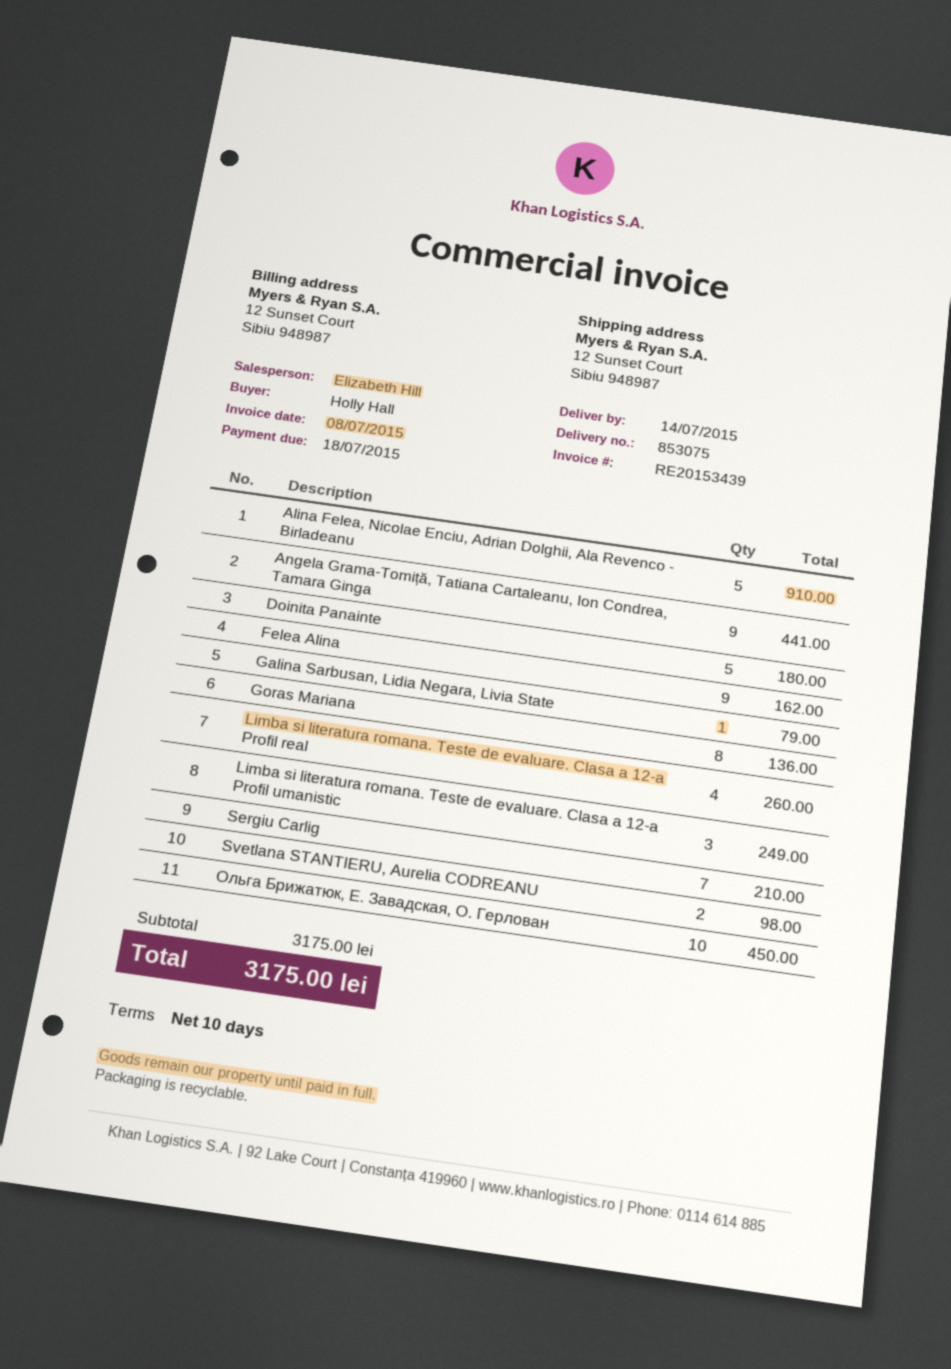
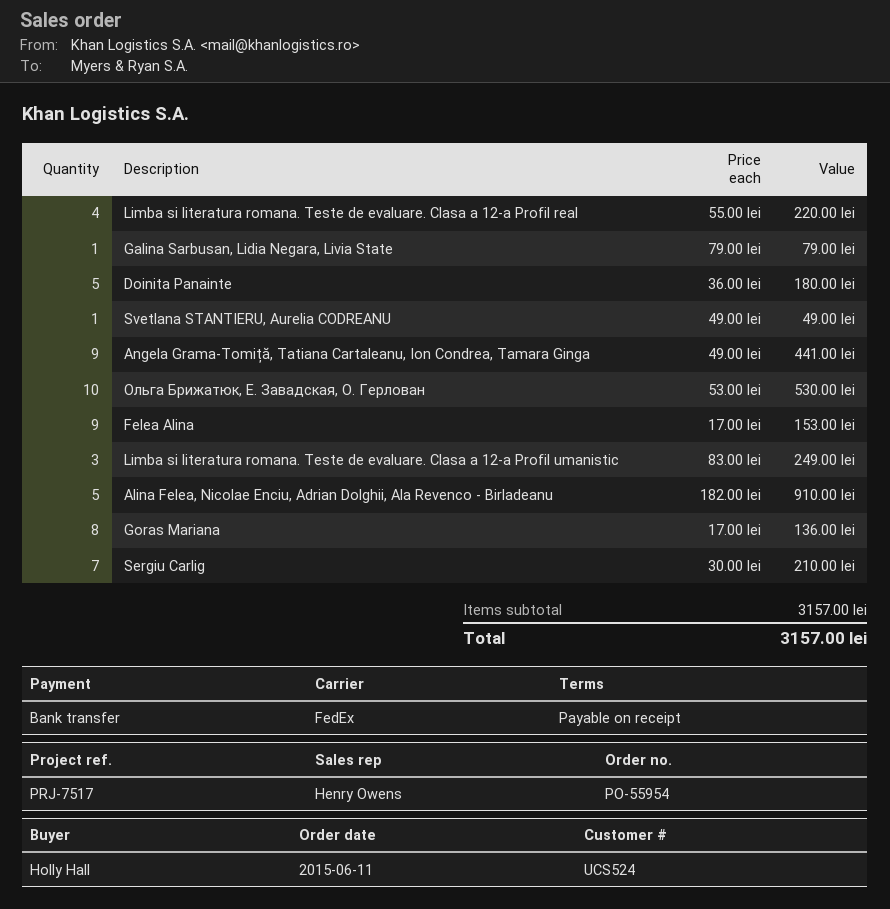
payment terms: 10 days -> on receipt
sales rep: Elizabeth Hill -> Henry Owens
Felea Alina: 9 for 162.00 -> 9 for 153.00
Limba si literatura romana. Teste de evaluare. Clasa a 12-a Profil real: 4 for 260.00 -> 4 for 220.00
Svetlana STANTIERU, Aurelia CODREANU: 2 for 98.00 -> 1 for 49.00
Ольга Брижатюк, Е. Завадская, О. Герлован: 10 for 450.00 -> 10 for 530.00
subtotal: 3175.00 -> 3157.00
total: 3175.00 -> 3157.00

